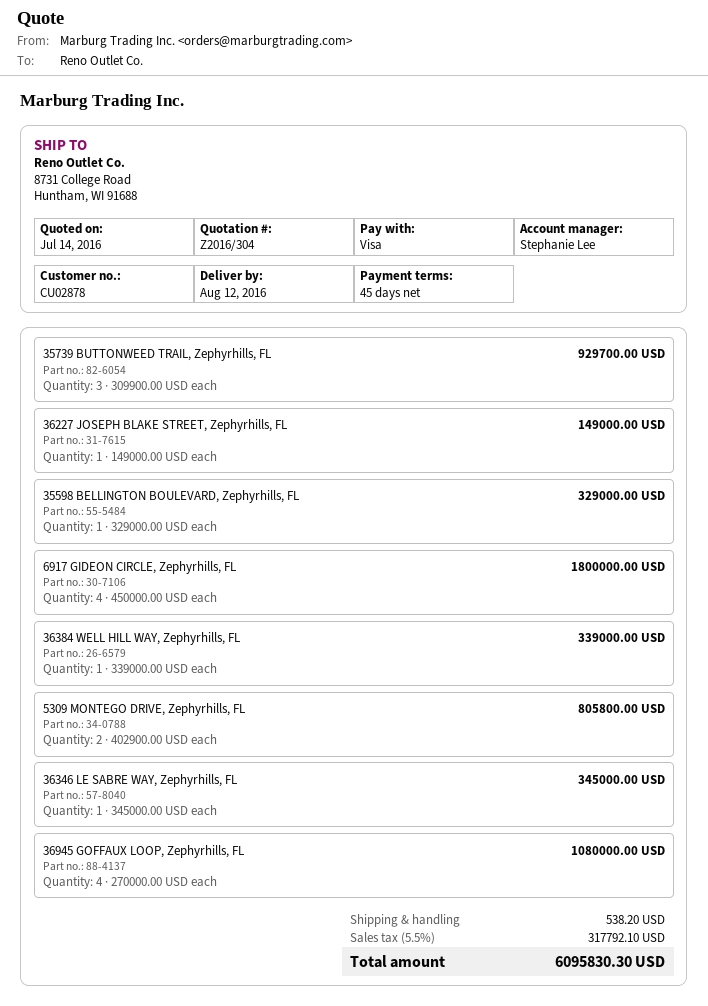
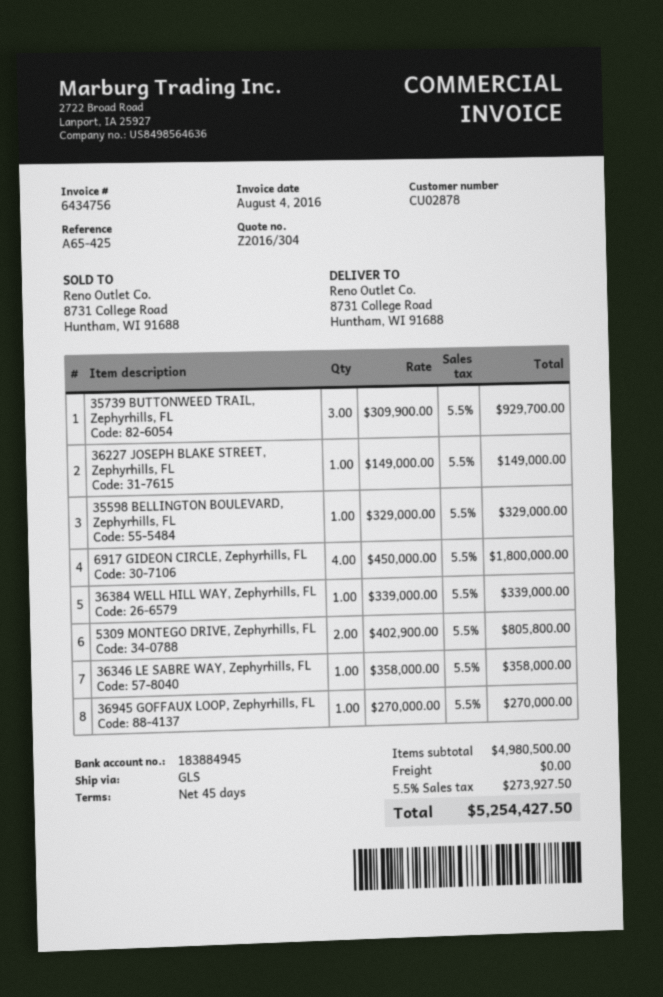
36346 LE SABRE WAY, Zephyrhills, FL: 1 x 345000.00 = 345000.00 -> 1 x 358000.00 = 358000.00
36945 GOFFAUX LOOP, Zephyrhills, FL: 4 x 270000.00 = 1080000.00 -> 1 x 270000.00 = 270000.00
shipping: 538.20 -> 0.00
tax: 5.5% = 317792.10 -> 5.5% = 273927.50
total: 6095830.30 -> 5254427.50

